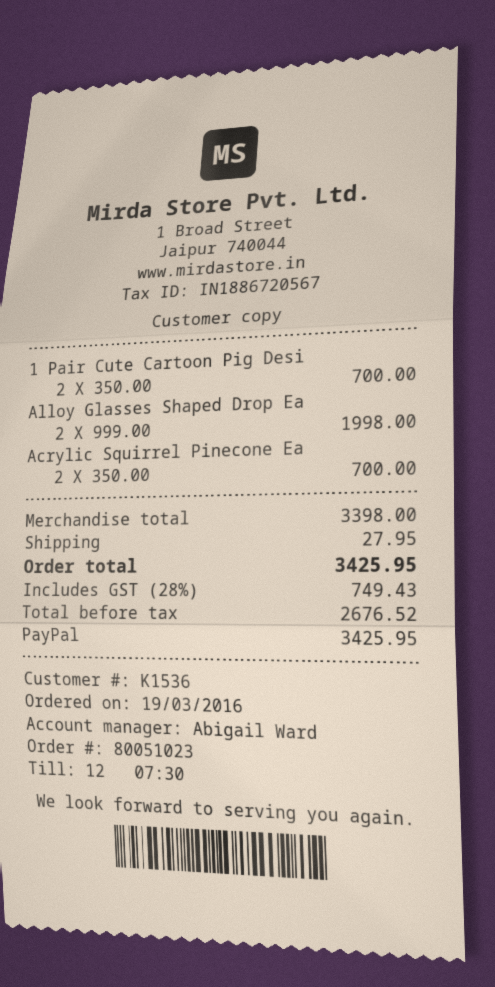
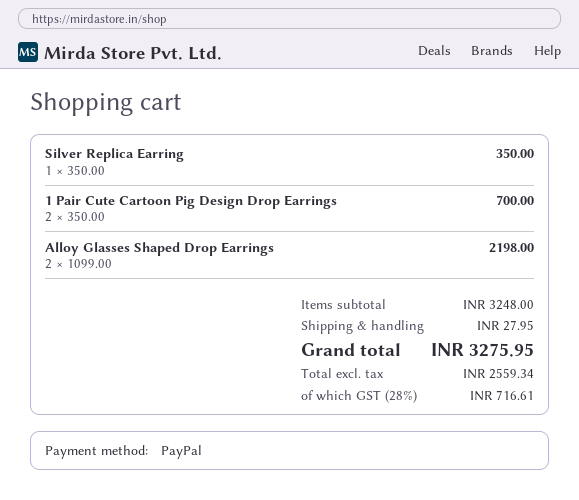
Alloy Glasses Shaped Drop Ea: 2 x 999.00 = 1998.00 -> 2 x 1099.00 = 2198.00
Acrylic Squirrel Pinecone Ea: 2 x 350.00 = 700.00 -> none
Silver Replica Earring: none -> 1 x 350.00 = 350.00
subtotal: 3398.00 -> 3248.00
net: 2676.52 -> 2559.34
tax: 28% = 749.43 -> 28% = 716.61
total: 3425.95 -> 3275.95

